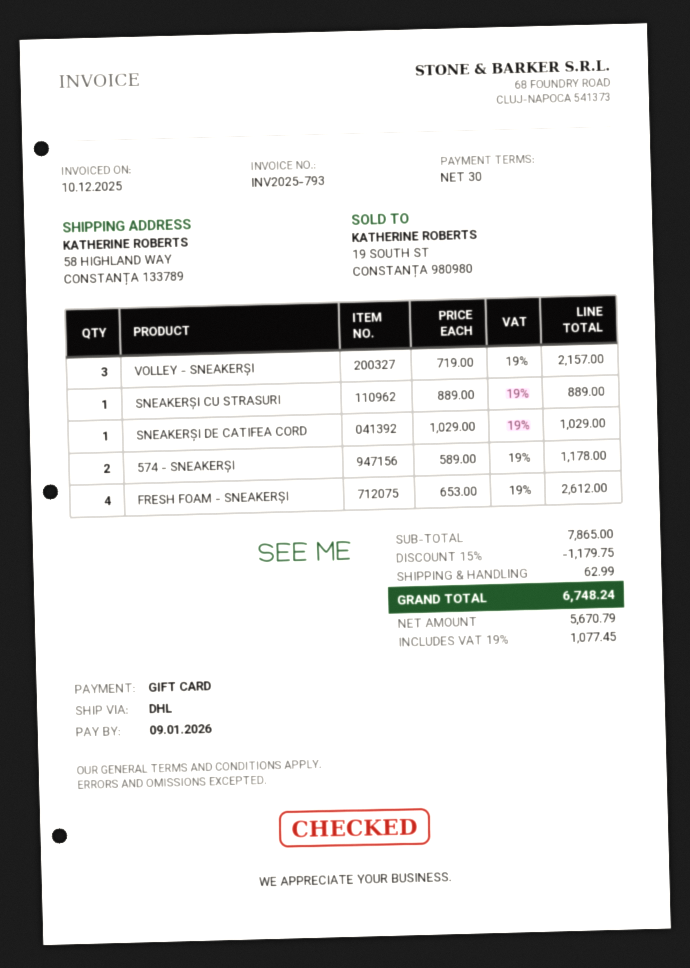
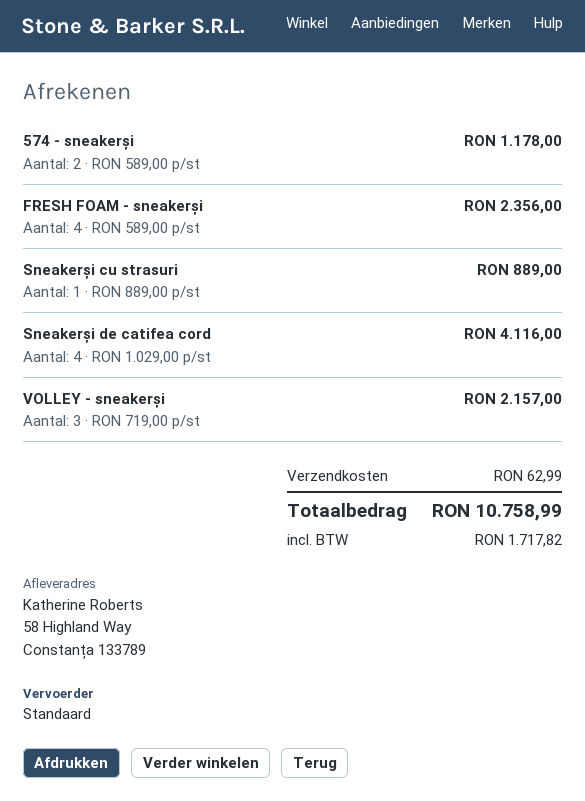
shipping method: DHL -> standard
SNEAKERȘI DE CATIFEA CORD: 1 x 1029.00 = 1029.00 -> 4 x 1029.00 = 4116.00
FRESH FOAM - SNEAKERȘI: 4 x 653.00 = 2612.00 -> 4 x 589.00 = 2356.00
discount: 15% = 1179.75 -> none
tax: 1077.45 -> 1717.82
total: 6748.24 -> 10758.99

